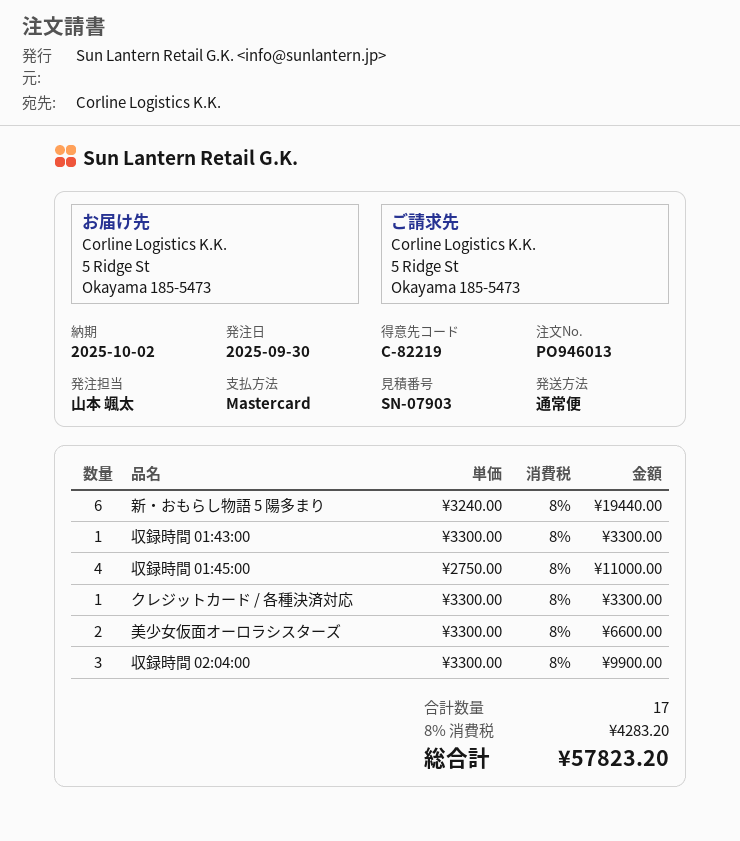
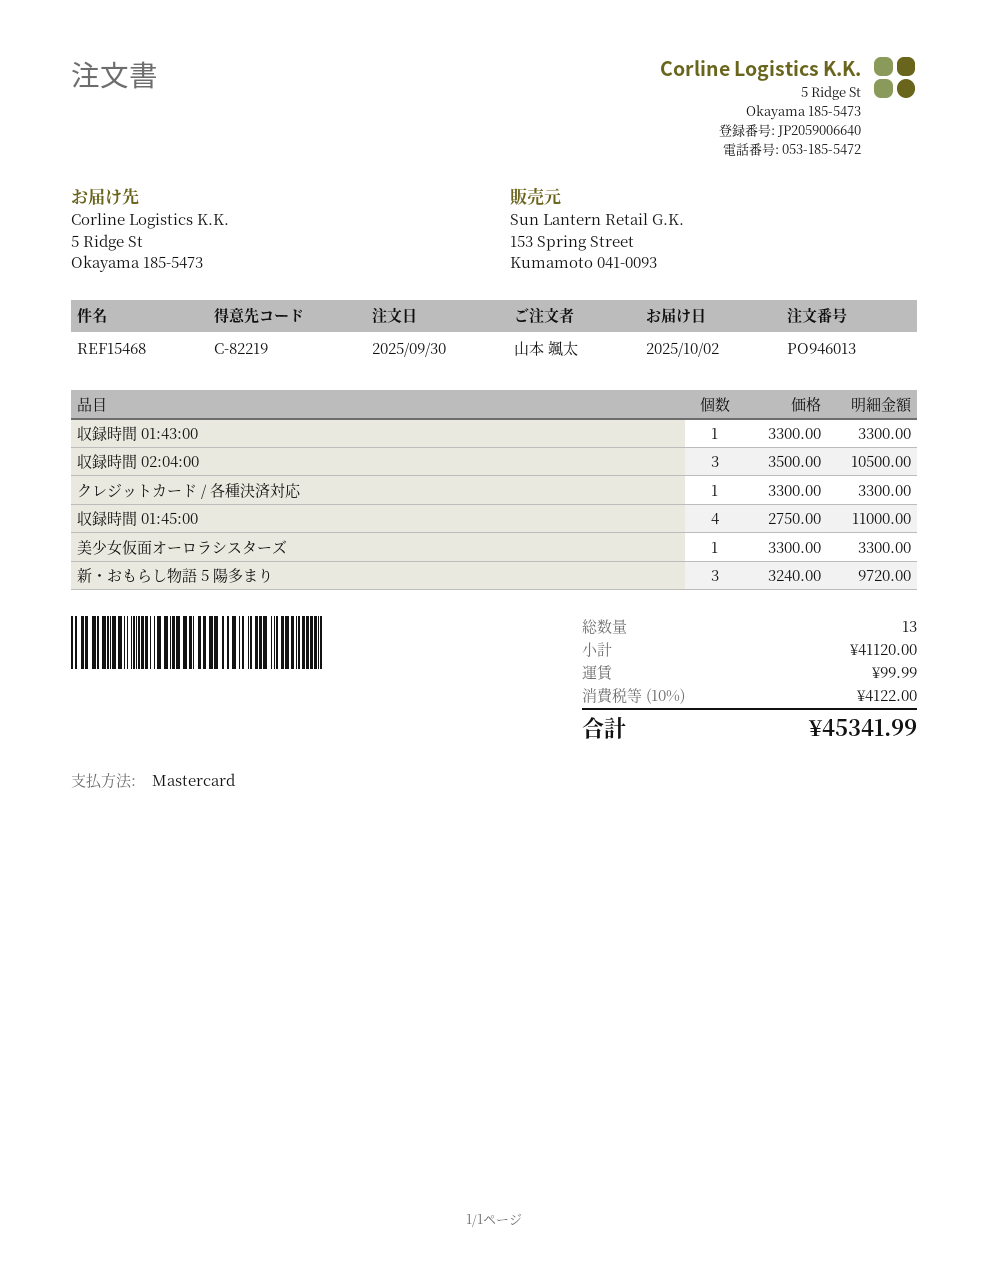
新・おもらし物語 5 陽多まり: 6 x 3240.00 = 19440.00 -> 3 x 3240.00 = 9720.00
美少女仮面オーロラシスターズ: 2 x 3300.00 = 6600.00 -> 1 x 3300.00 = 3300.00
収録時間 02:04:00: 3 x 3300.00 = 9900.00 -> 3 x 3500.00 = 10500.00
total quantity: 17 -> 13
shipping: none -> 99.99
tax: 8% = 4283.20 -> 10% = 4122.00
total: 57823.20 -> 45341.99

